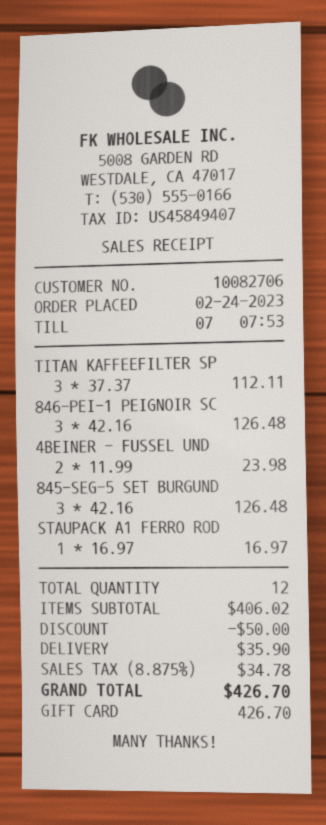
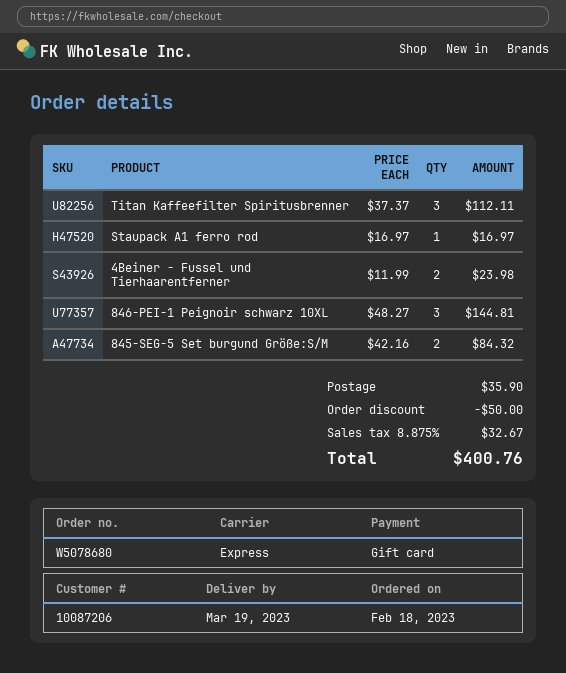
order date: 2023-02-24 -> 2023-02-18
customer number: 10082706 -> 10087206
846-PEI-1 PEIGNOIR SC: 3 x 42.16 = 126.48 -> 3 x 48.27 = 144.81
845-SEG-5 SET BURGUND: 3 x 42.16 = 126.48 -> 2 x 42.16 = 84.32
tax: 8.875% = 34.78 -> 8.875% = 32.67
total: 426.70 -> 400.76

